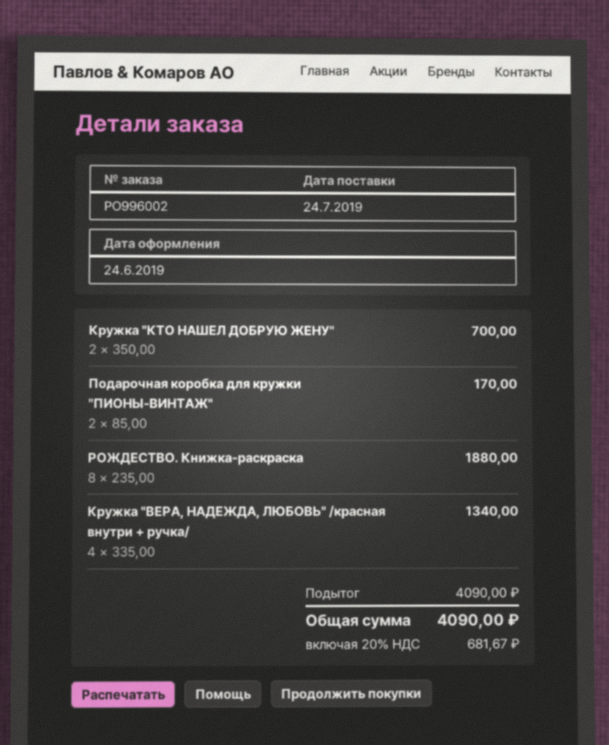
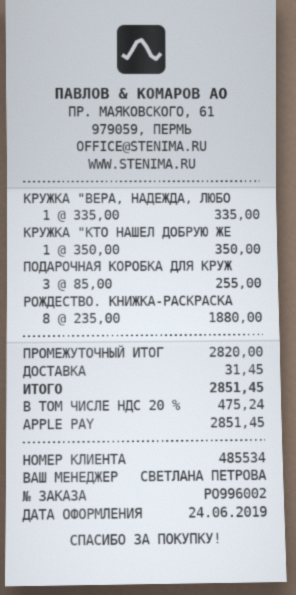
Кружка "КТО НАШЕЛ ДОБРУЮ ЖЕНУ": 2 x 350.00 = 700.00 -> 1 x 350.00 = 350.00
Подарочная коробка для кружки "ПИОНЫ-ВИНТАЖ": 2 x 85.00 = 170.00 -> 3 x 85.00 = 255.00
Кружка "ВЕРА, НАДЕЖДА, ЛЮБОВЬ" /красная внутри + ручка/: 4 x 335.00 = 1340.00 -> 1 x 335.00 = 335.00
subtotal: 4090.00 -> 2820.00
shipping: none -> 31.45
tax: 20% = 681.67 -> 20% = 475.24
total: 4090.00 -> 2851.45

